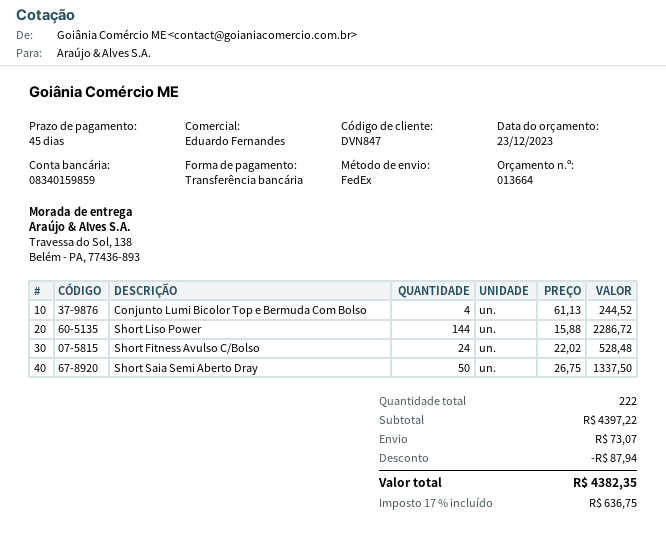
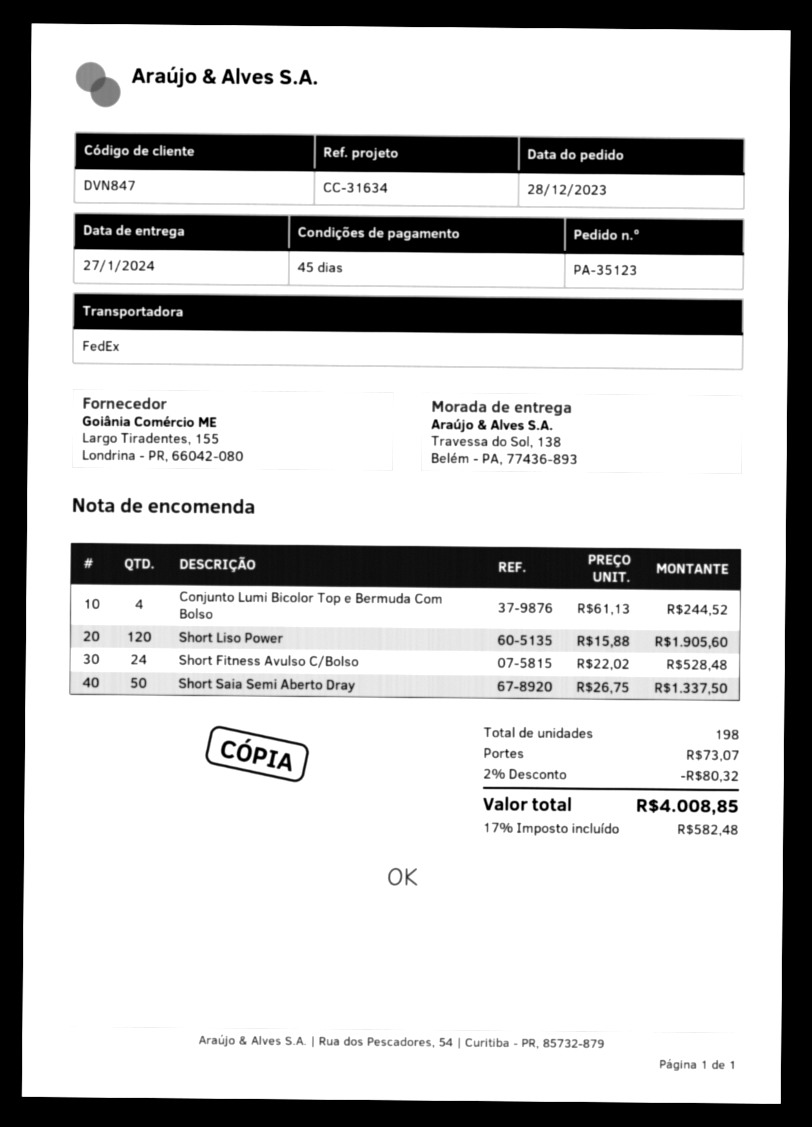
Short Liso Power: 144 x 15.88 = 2286.72 -> 120 x 15.88 = 1905.60
total quantity: 222 -> 198
discount: 87.94 -> 80.32
tax: 17% = 636.75 -> 17% = 582.48
total: 4382.35 -> 4008.85

